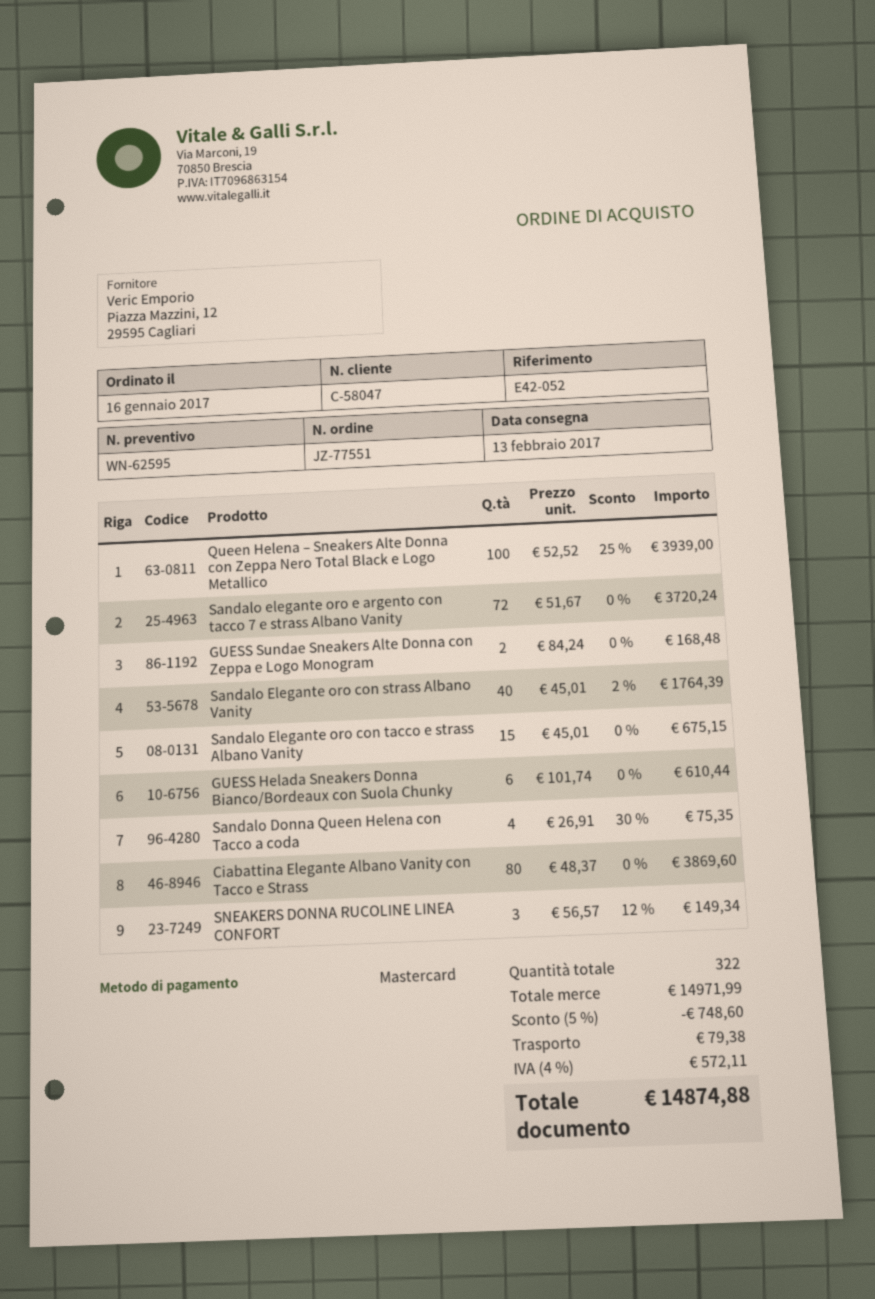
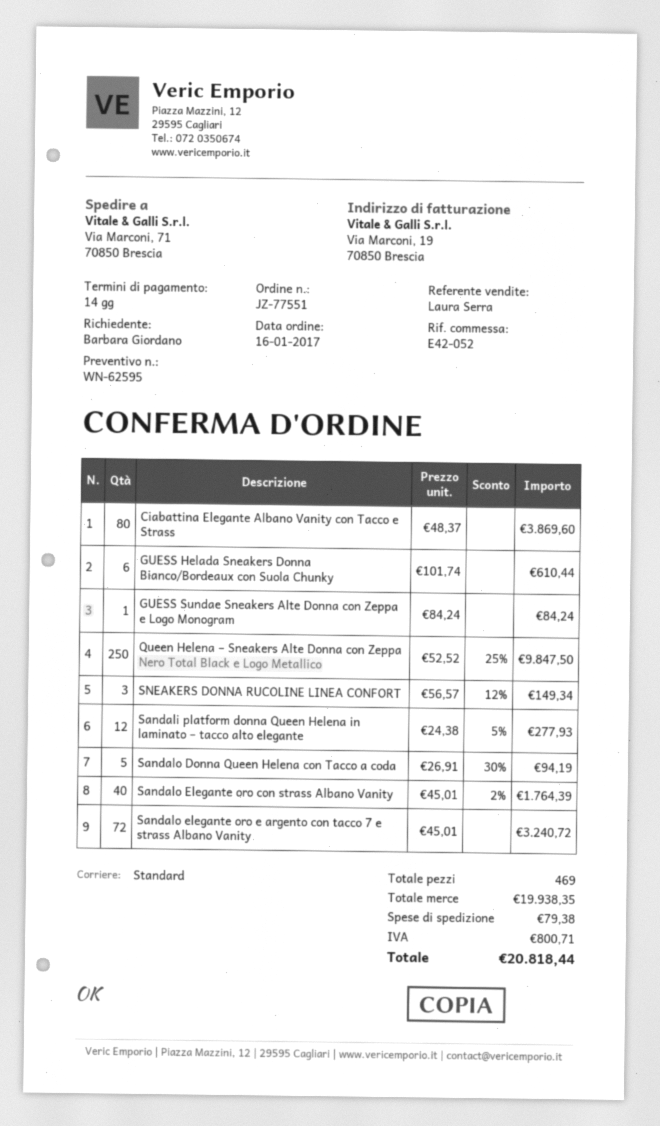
Queen Helena – Sneakers Alte Donna con Zeppa Nero Total Black e Logo Metallico: 100 x 52.52 - 25% = 3939.00 -> 250 x 52.52 - 25% = 9847.50
Sandalo elegante oro e argento con tacco 7 e strass Albano Vanity: 72 x 51.67 = 3720.24 -> 72 x 45.01 = 3240.72
GUESS Sundae Sneakers Alte Donna con Zeppa e Logo Monogram: 2 x 84.24 = 168.48 -> 1 x 84.24 = 84.24
Sandalo Elegante oro con tacco e strass Albano Vanity: 15 x 45.01 = 675.15 -> none
Sandalo Donna Queen Helena con Tacco a coda: 4 x 26.91 - 30% = 75.35 -> 5 x 26.91 - 30% = 94.19
Sandali platform donna Queen Helena in laminato – tacco alto elegante: none -> 12 x 24.38 - 5% = 277.93
total quantity: 322 -> 469
subtotal: 14971.99 -> 19938.35
discount: 5% = 748.60 -> none
tax: 572.11 -> 800.71
total: 14874.88 -> 20818.44

